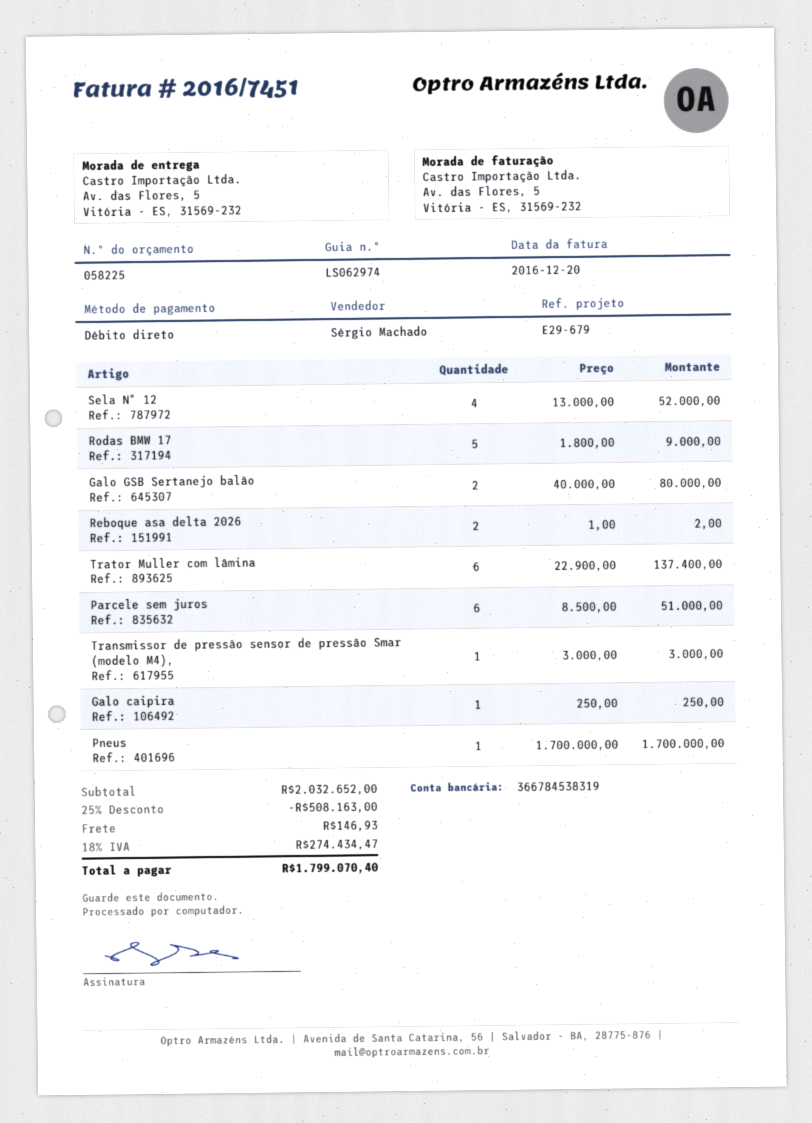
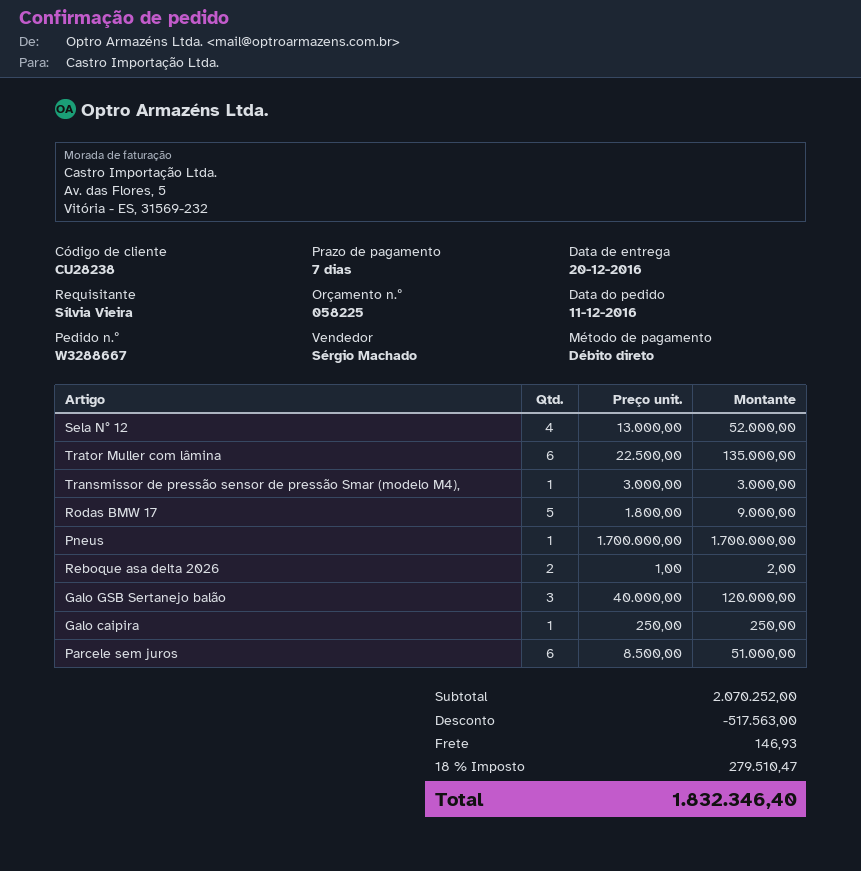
Galo GSB Sertanejo balão: 2 x 40000.00 = 80000.00 -> 3 x 40000.00 = 120000.00
Trator Muller com lâmina: 6 x 22900.00 = 137400.00 -> 6 x 22500.00 = 135000.00
subtotal: 2032652.00 -> 2070252.00
discount: 508163.00 -> 517563.00
tax: 18% = 274434.47 -> 18% = 279510.47
total: 1799070.40 -> 1832346.40

